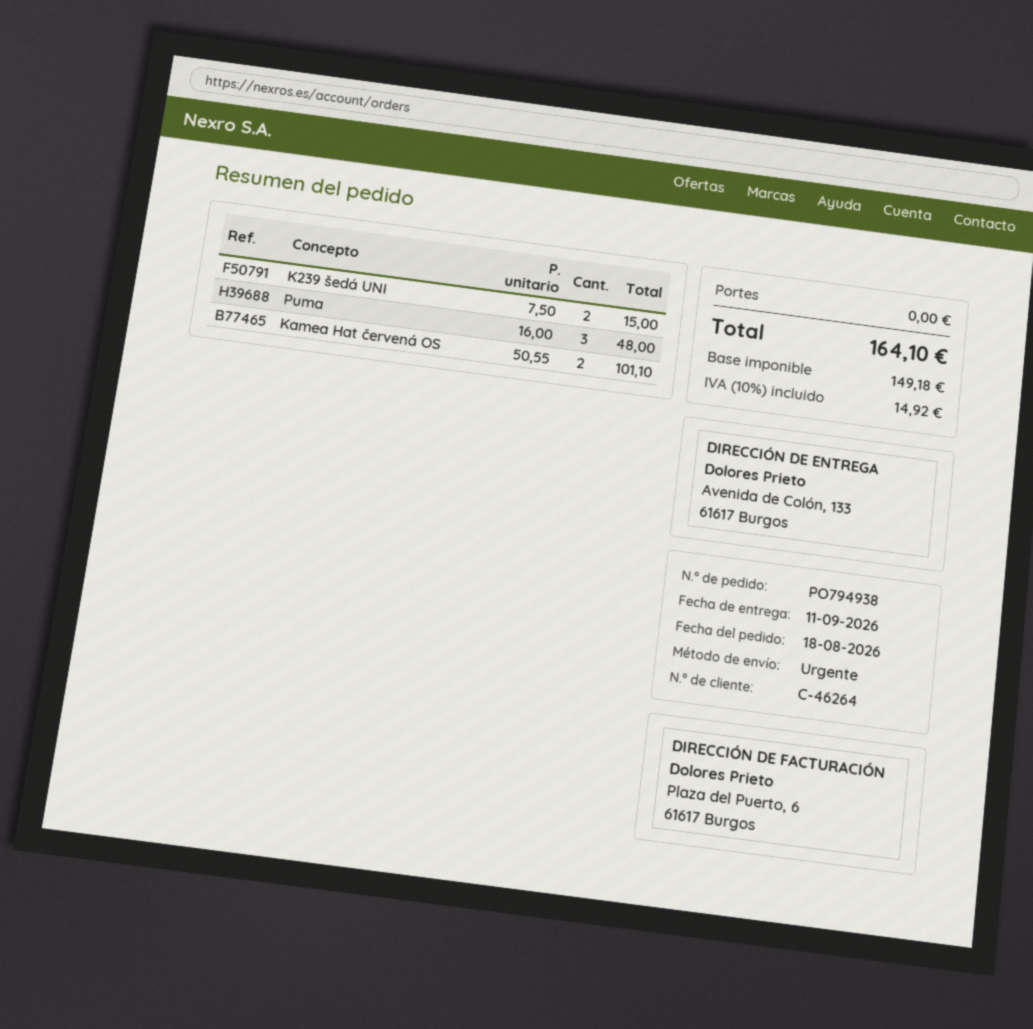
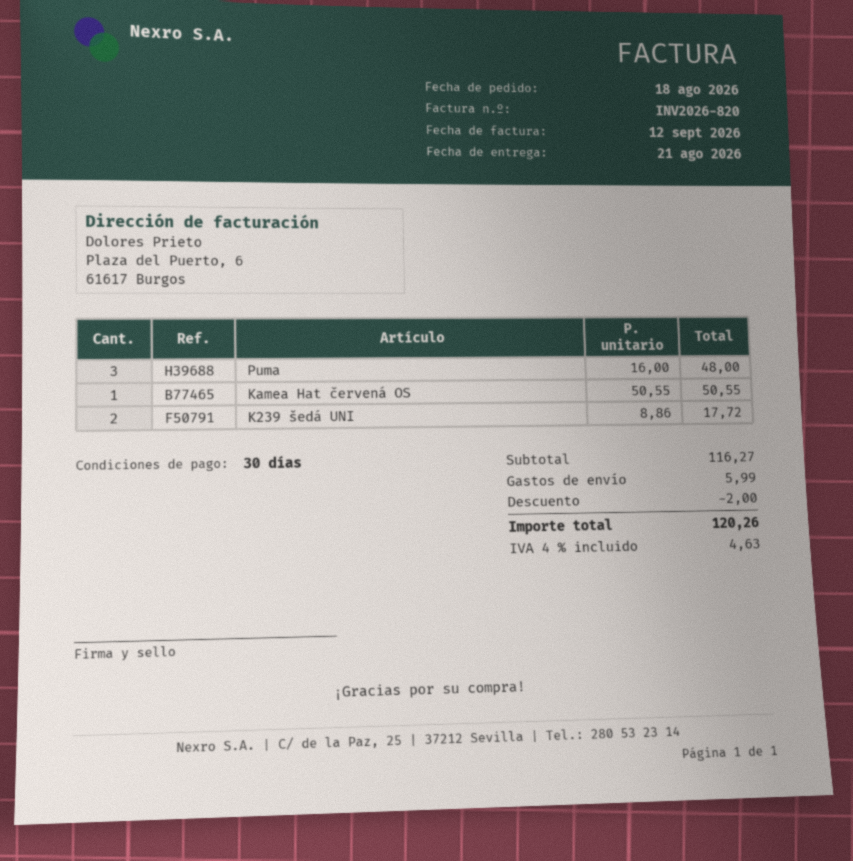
delivery date: 2026-09-11 -> 2026-08-21
K239 šedá UNI: 2 x 7.50 = 15.00 -> 2 x 8.86 = 17.72
Kamea Hat červená OS: 2 x 50.55 = 101.10 -> 1 x 50.55 = 50.55
discount: none -> 2.00
shipping: 0.00 -> 5.99
tax: 10% = 14.92 -> 4% = 4.63
total: 164.10 -> 120.26

